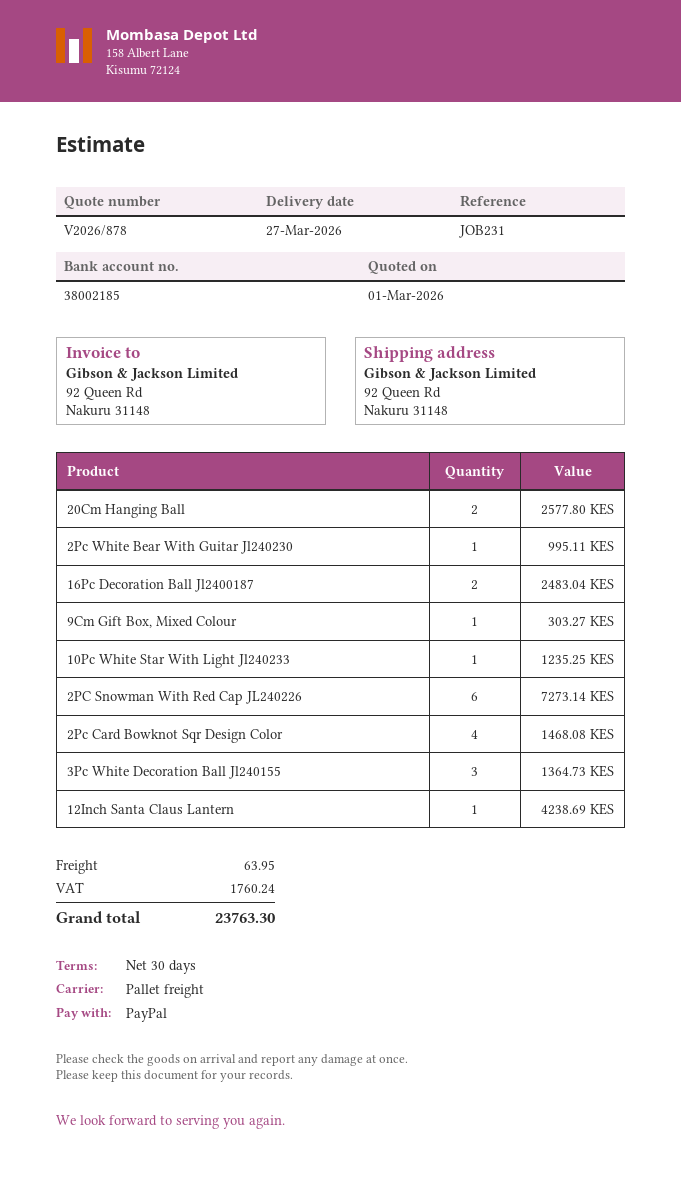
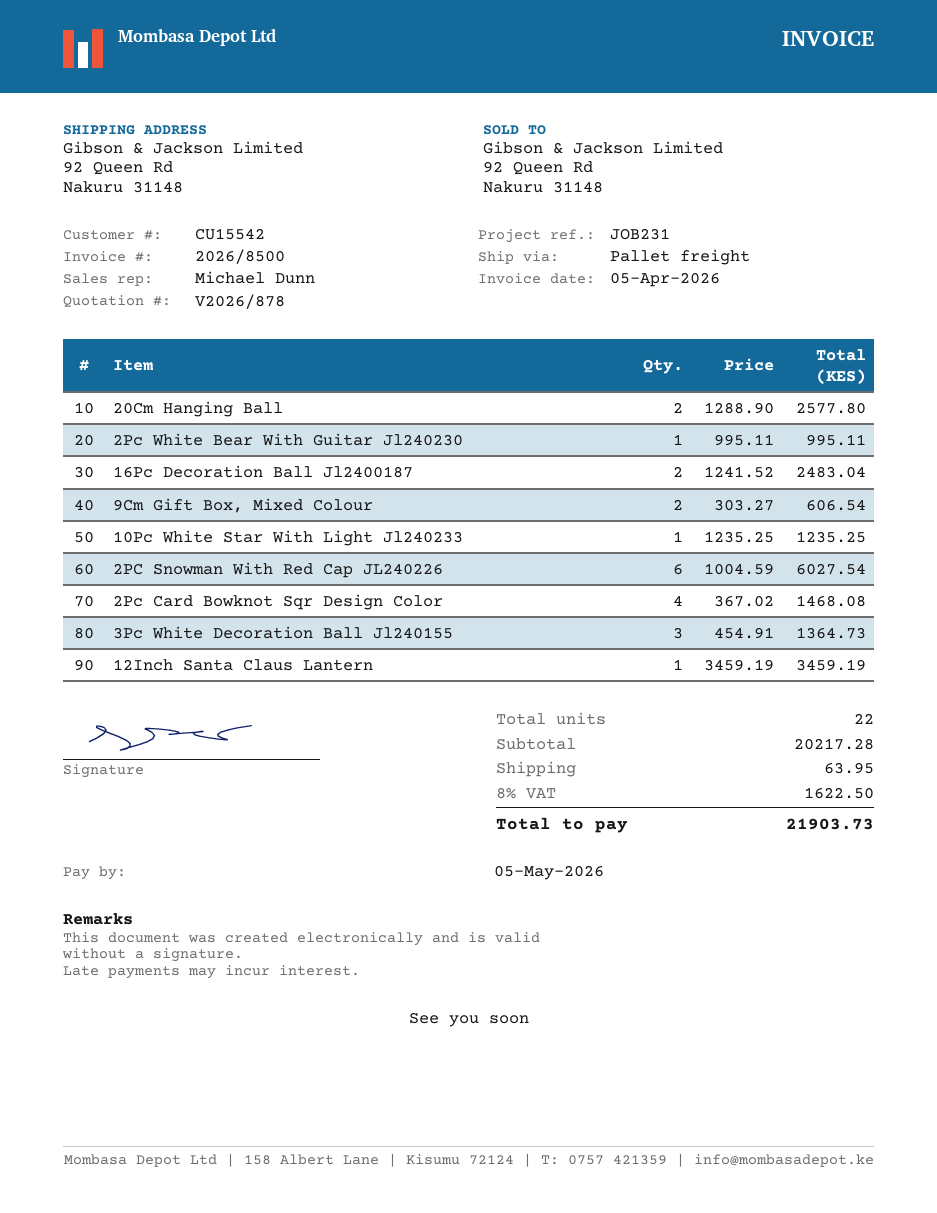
9Cm Gift Box, Mixed Colour: 1 for 303.27 -> 2 for 606.54
2PC Snowman With Red Cap JL240226: 6 for 7273.14 -> 6 for 6027.54
12Inch Santa Claus Lantern: 1 for 4238.69 -> 1 for 3459.19
tax: 1760.24 -> 1622.50
total: 23763.30 -> 21903.73

